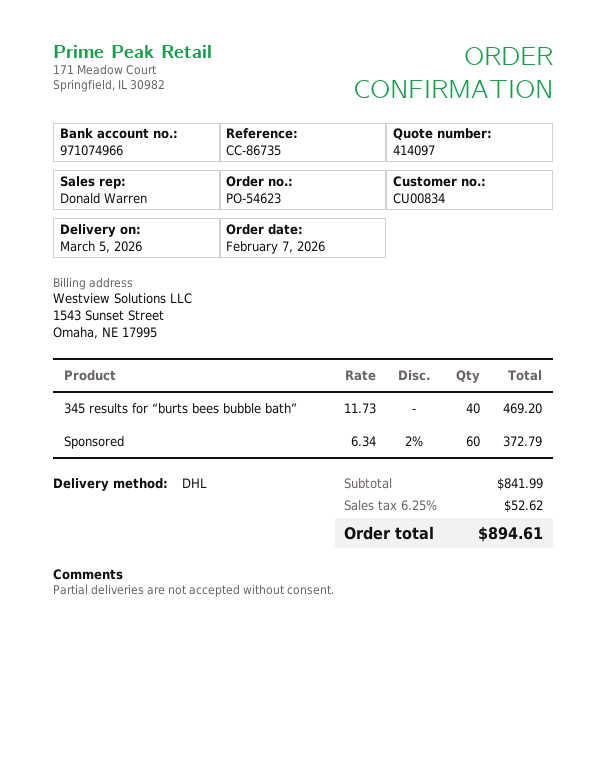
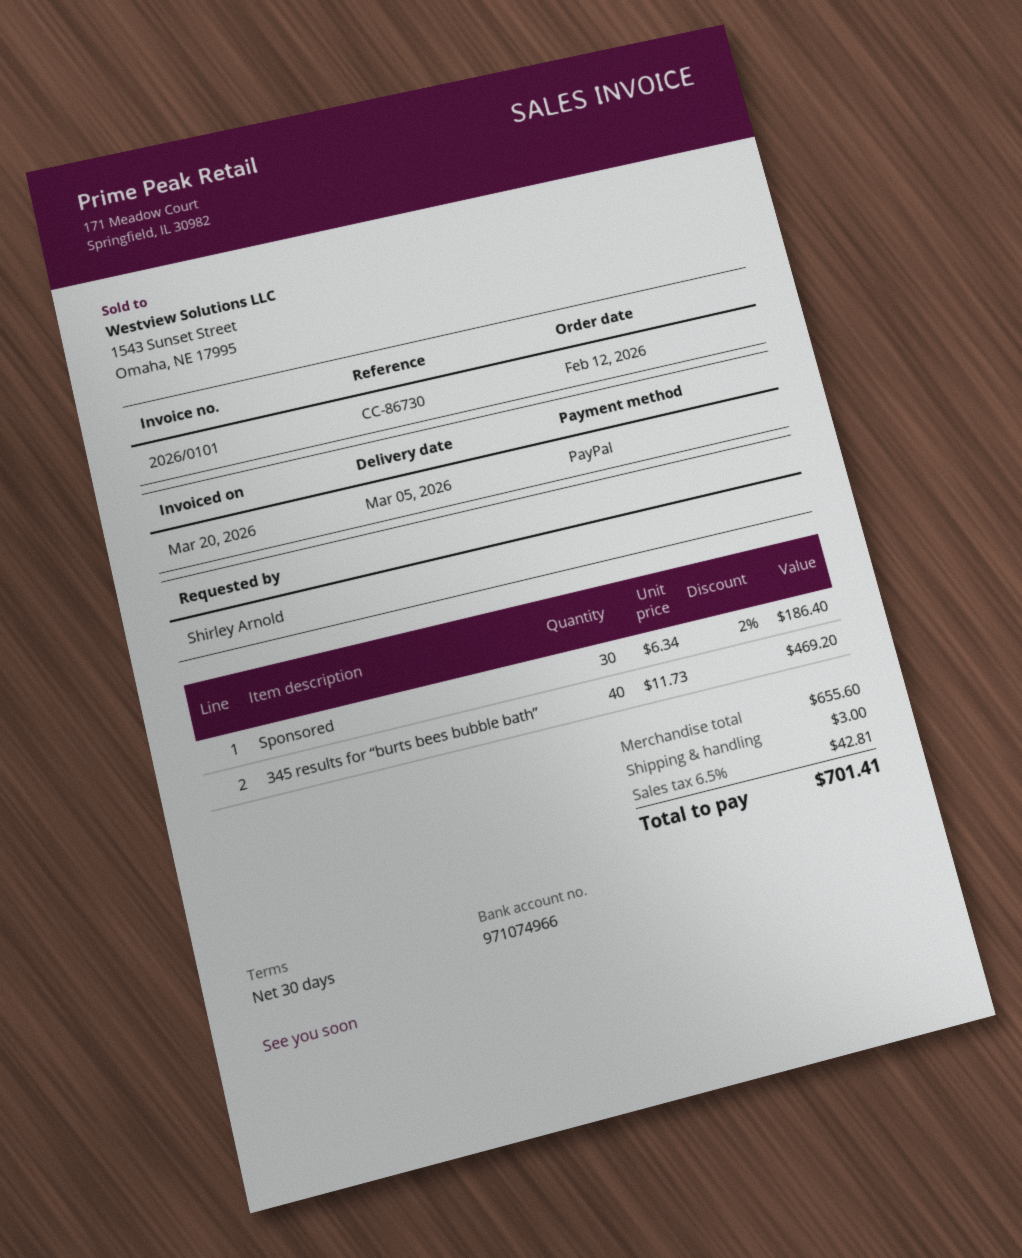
order date: 2026-02-07 -> 2026-02-12
reference: CC-86735 -> CC-86730
Sponsored: 60 x 6.34 - 2% = 372.79 -> 30 x 6.34 - 2% = 186.40
subtotal: 841.99 -> 655.60
shipping: none -> 3.00
tax: 6.25% = 52.62 -> 6.5% = 42.81
total: 894.61 -> 701.41

